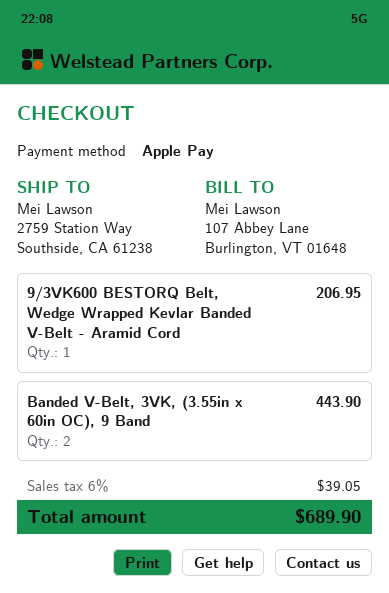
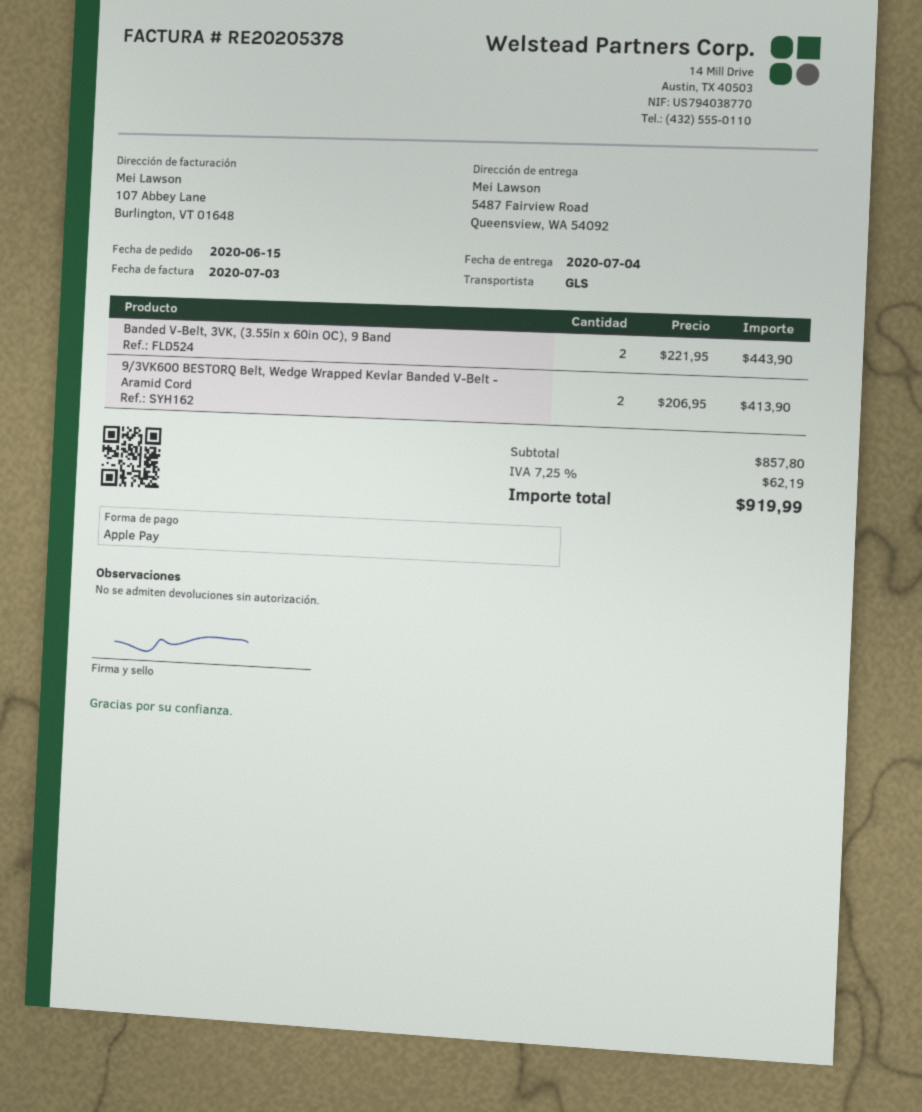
ship to: 2759 Station Way, Southside, CA 61238 -> 5487 Fairview Road, Queensview, WA 54092
9/3VK600 BESTORQ Belt, Wedge Wrapped Kevlar Banded V-Belt - Aramid Cord: 1 for 206.95 -> 2 for 413.90
tax: 6% = 39.05 -> 7.25% = 62.19
total: 689.90 -> 919.99

